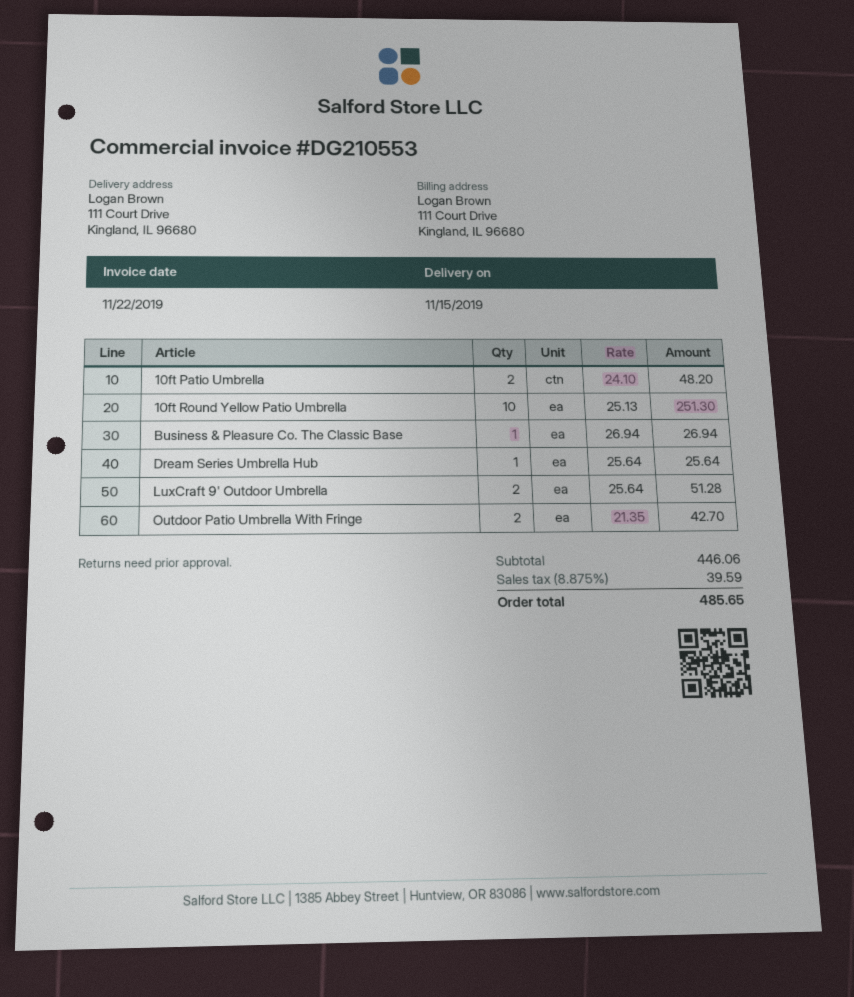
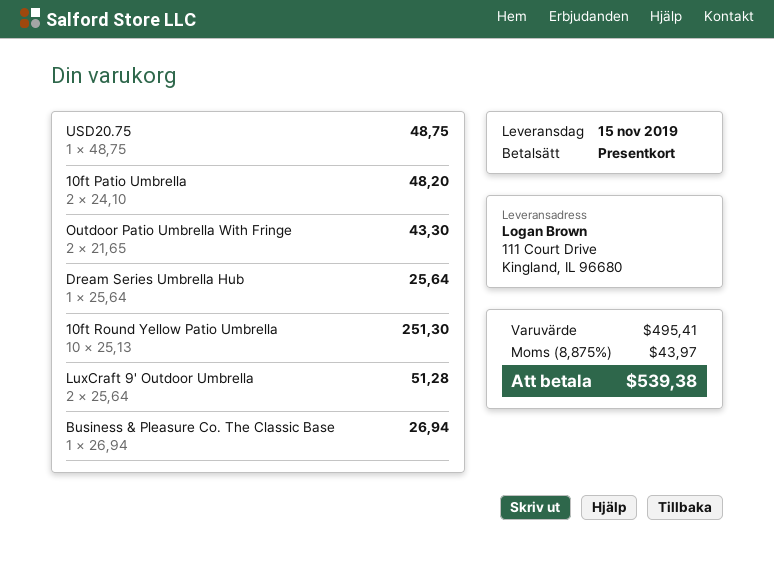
Outdoor Patio Umbrella With Fringe: 2 x 21.35 = 42.70 -> 2 x 21.65 = 43.30
USD20.75: none -> 1 x 48.75 = 48.75
subtotal: 446.06 -> 495.41
tax: 8.875% = 39.59 -> 8.875% = 43.97
total: 485.65 -> 539.38

